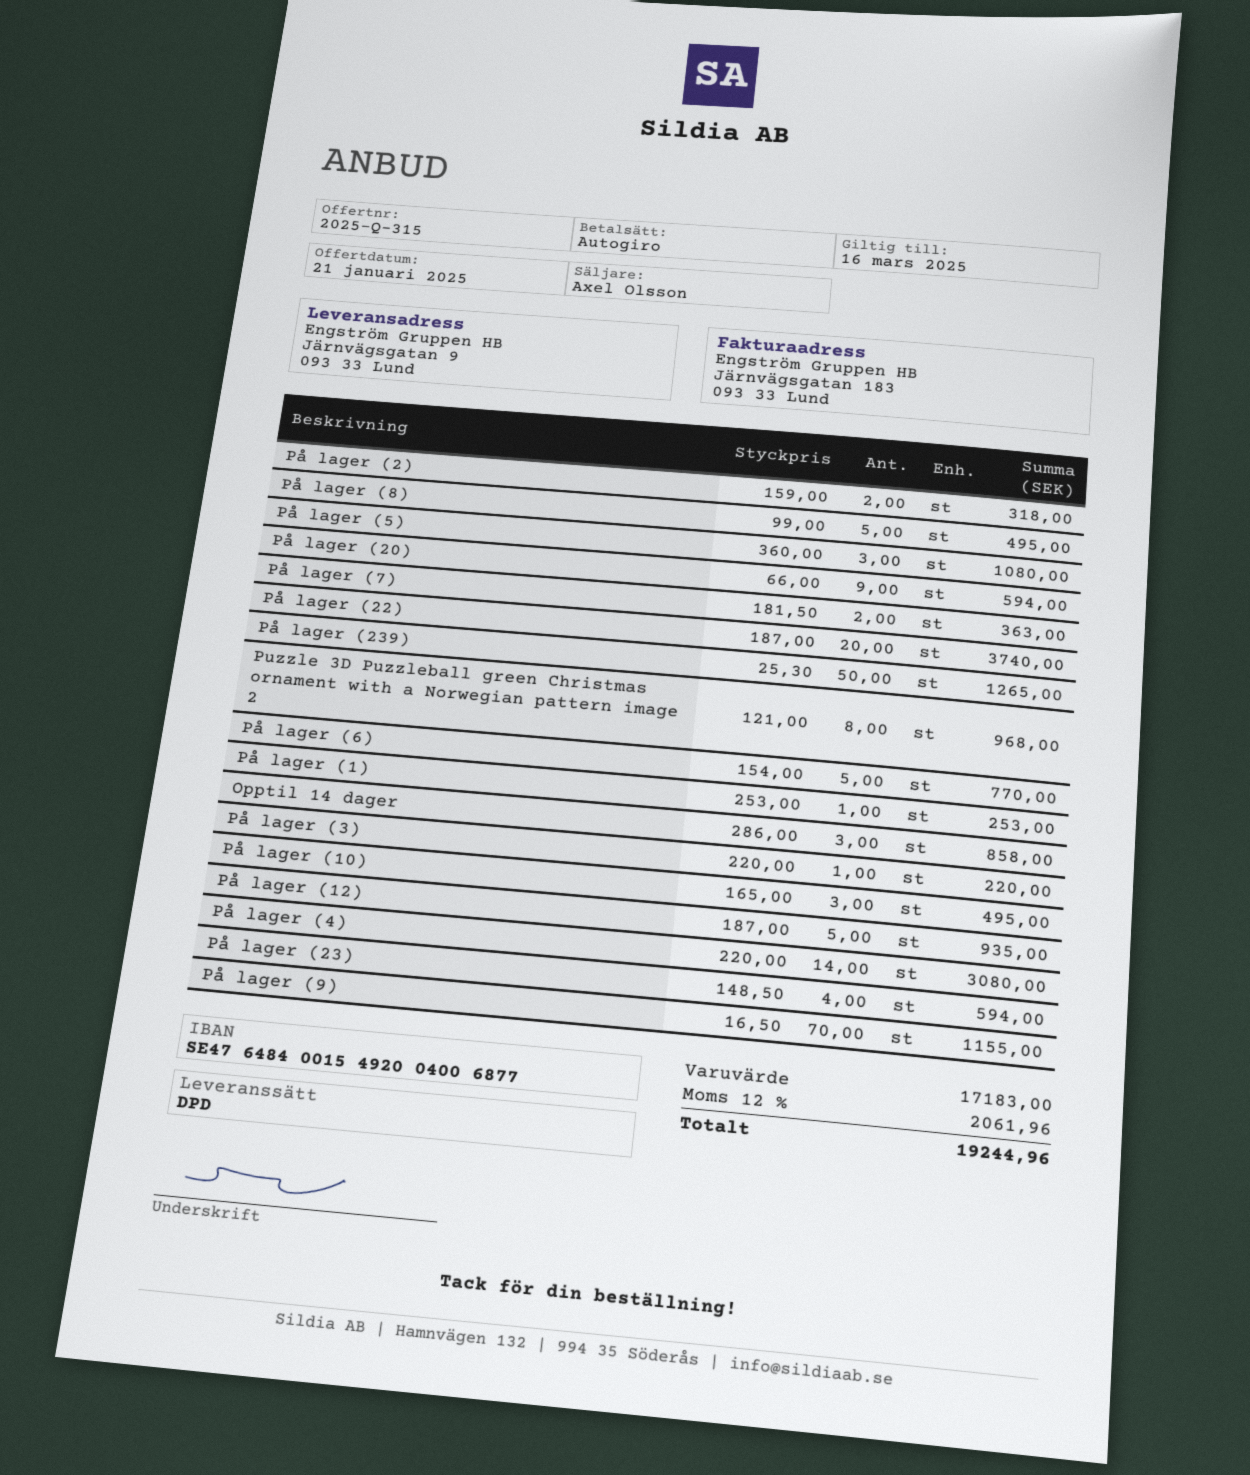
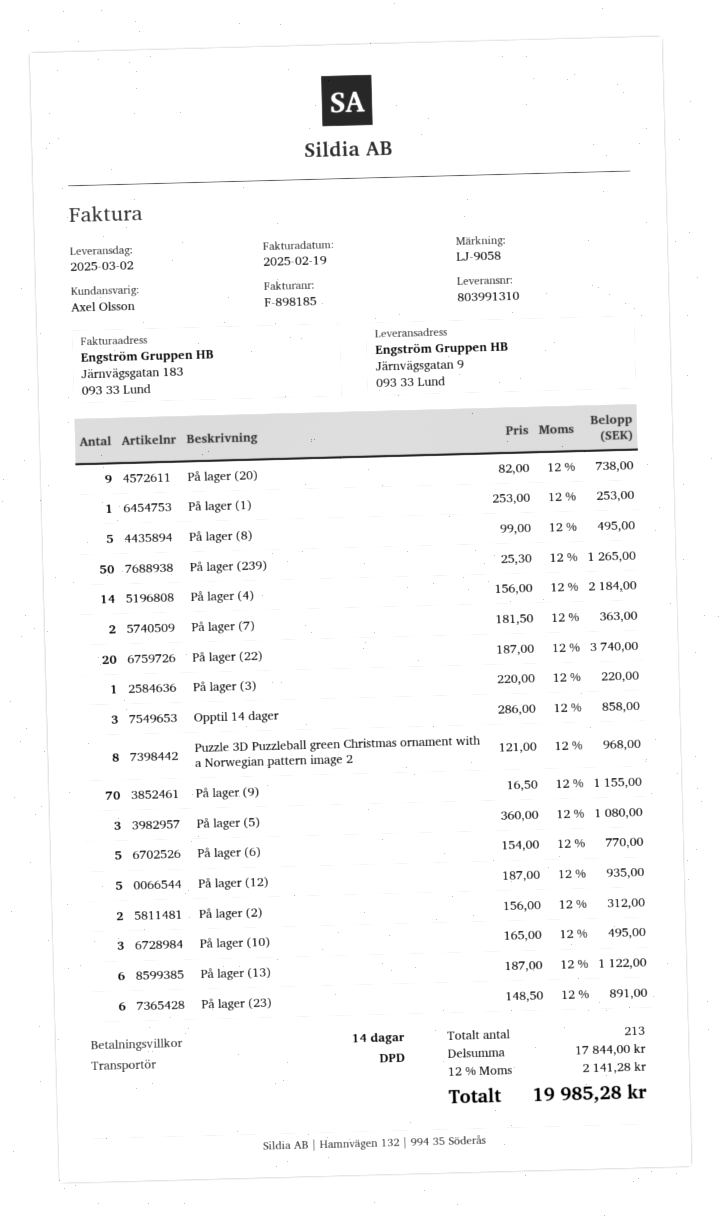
På lager (2): 2 x 159.00 = 318.00 -> 2 x 156.00 = 312.00
På lager (20): 9 x 66.00 = 594.00 -> 9 x 82.00 = 738.00
På lager (4): 14 x 220.00 = 3080.00 -> 14 x 156.00 = 2184.00
På lager (23): 4 x 148.50 = 594.00 -> 6 x 148.50 = 891.00
På lager (13): none -> 6 x 187.00 = 1122.00
subtotal: 17183.00 -> 17844.00
tax: 12% = 2061.96 -> 12% = 2141.28
total: 19244.96 -> 19985.28

